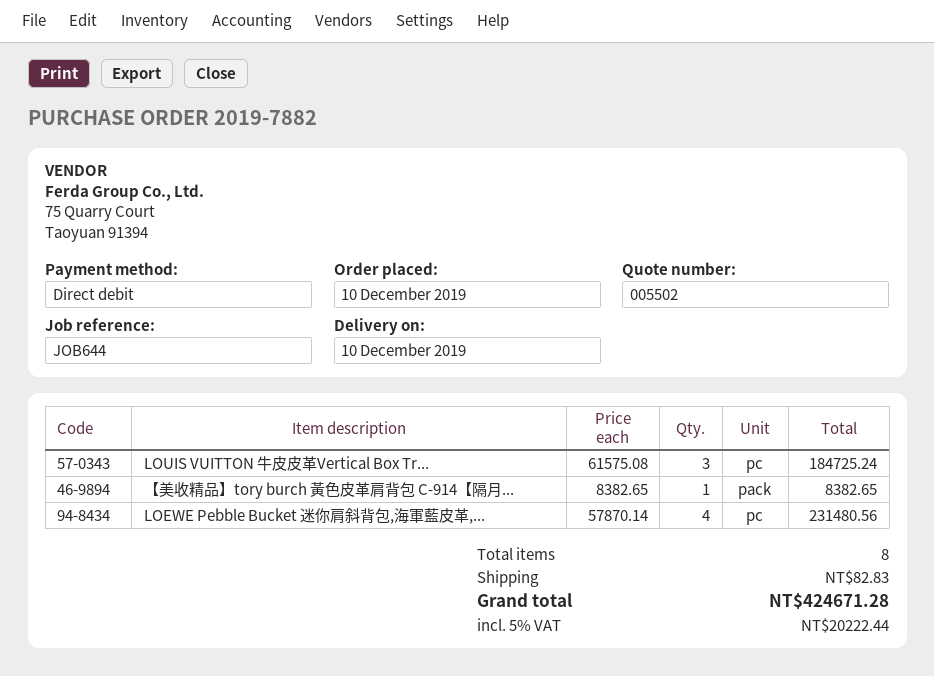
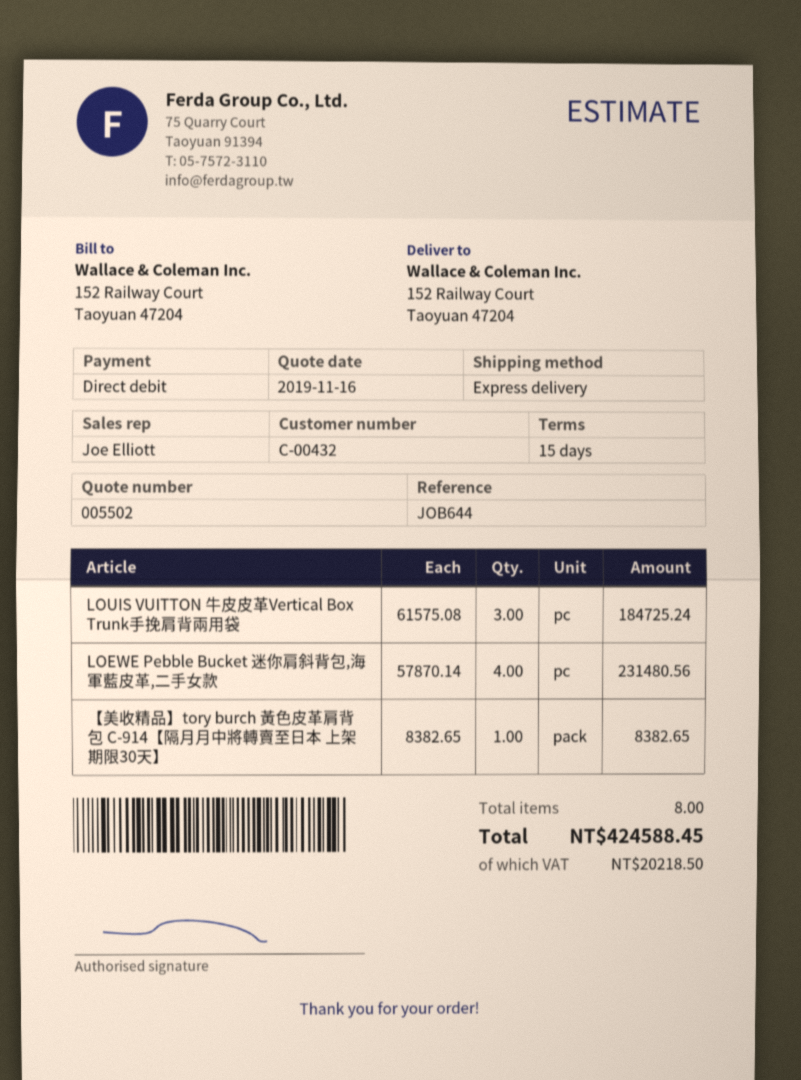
shipping: 82.83 -> none
tax: 20222.44 -> 20218.50
total: 424671.28 -> 424588.45

